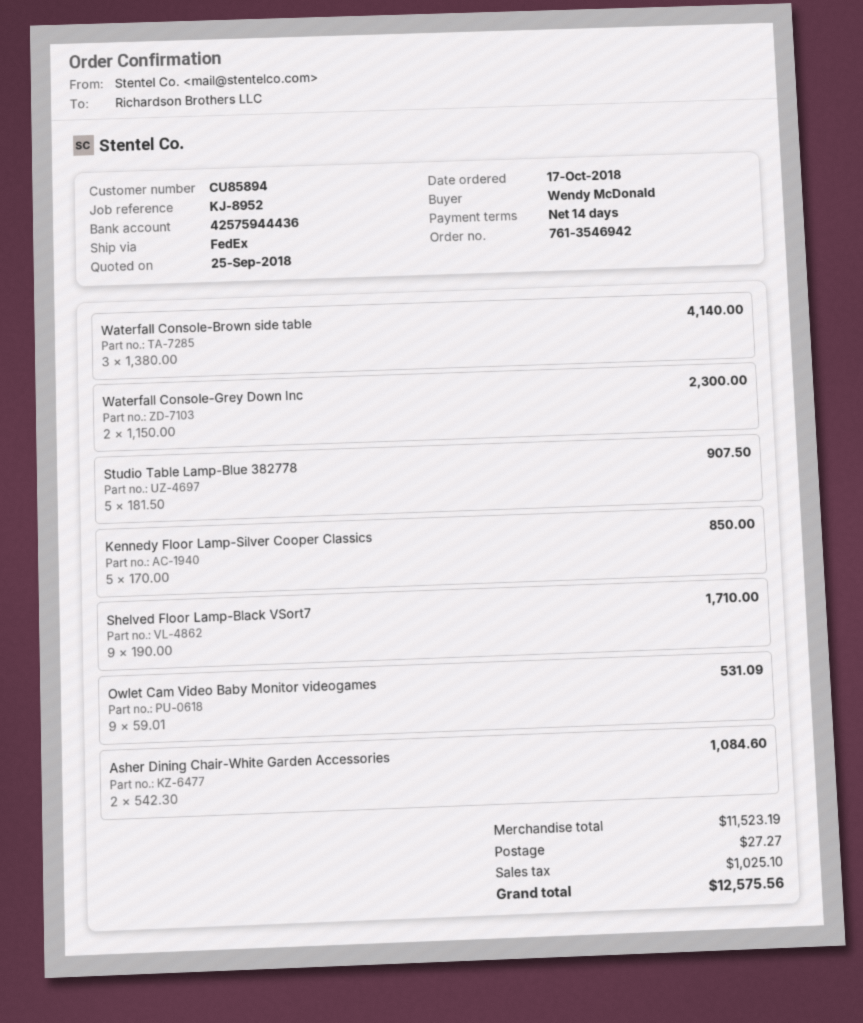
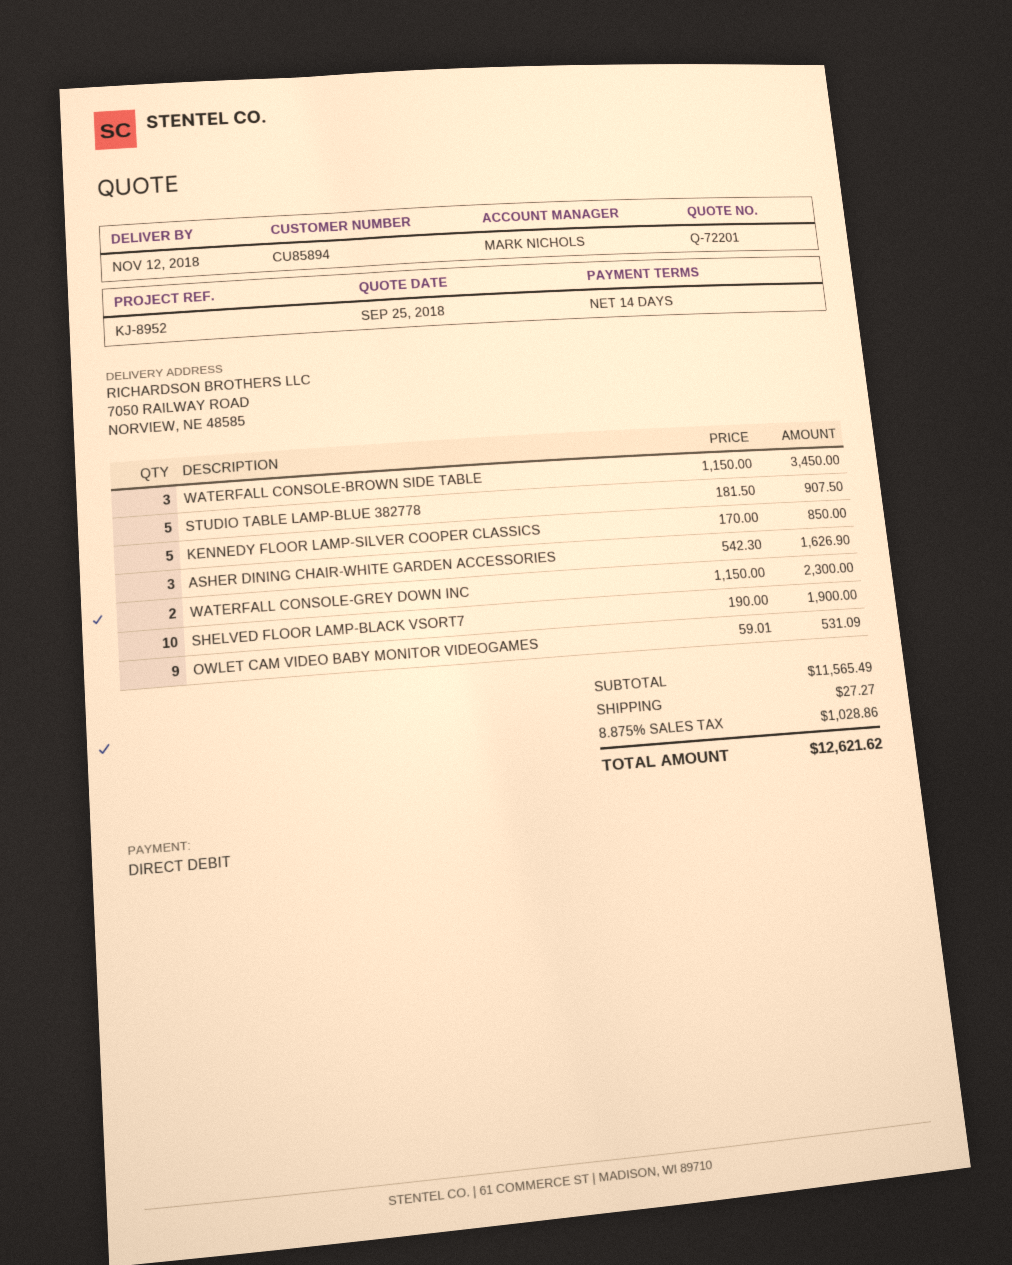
Waterfall Console-Brown side table: 3 x 1380.00 = 4140.00 -> 3 x 1150.00 = 3450.00
Shelved Floor Lamp-Black VSort7: 9 x 190.00 = 1710.00 -> 10 x 190.00 = 1900.00
Asher Dining Chair-White Garden Accessories: 2 x 542.30 = 1084.60 -> 3 x 542.30 = 1626.90
subtotal: 11523.19 -> 11565.49
tax: 1025.10 -> 1028.86
total: 12575.56 -> 12621.62

